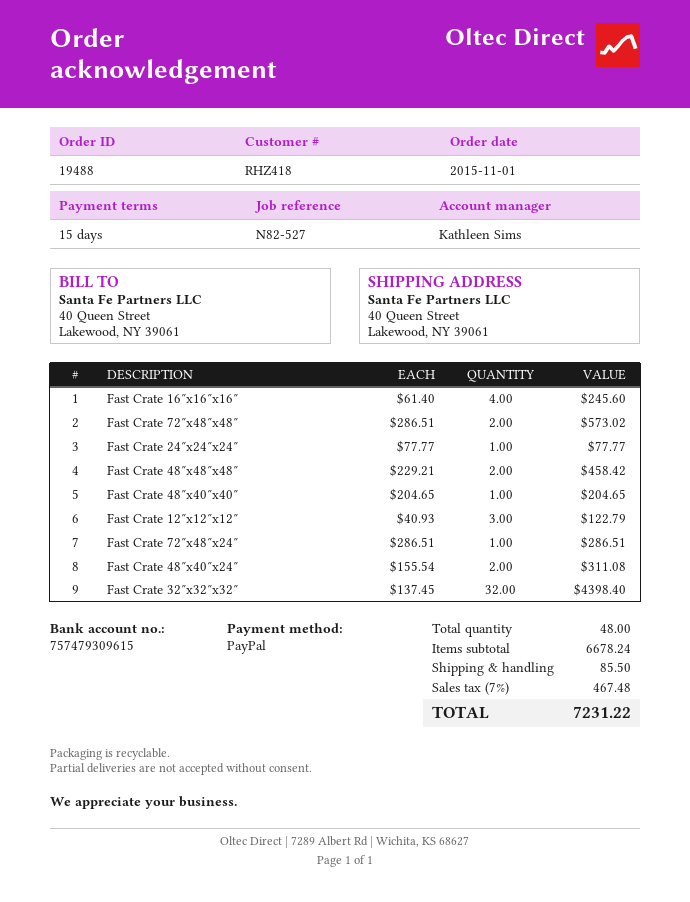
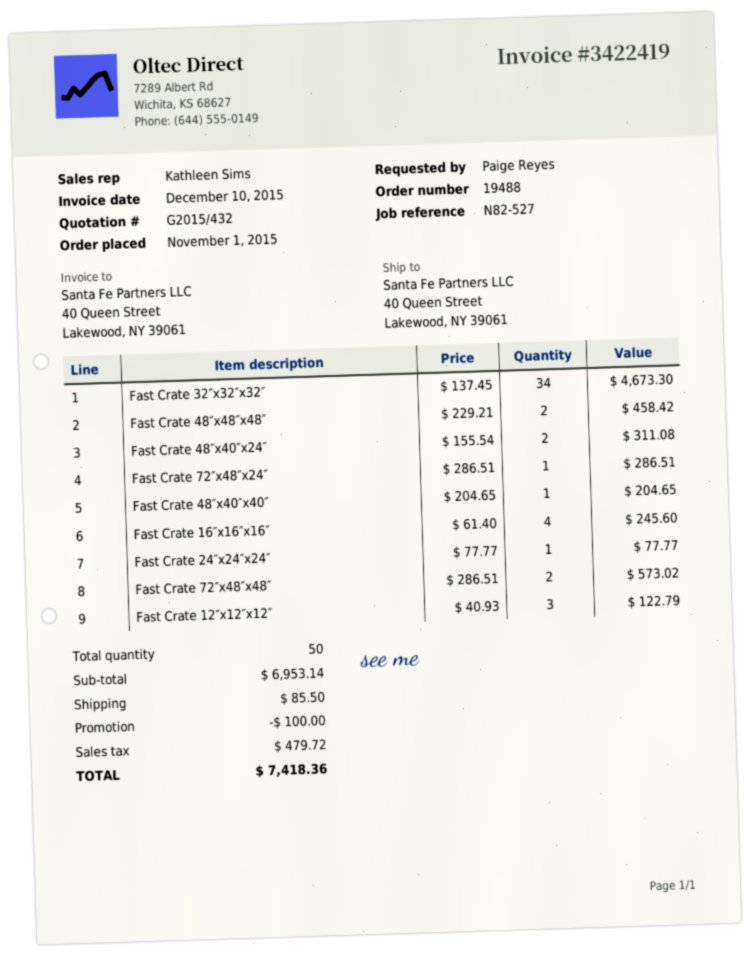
Fast Crate 32″x32″x32″: 32 x 137.45 = 4398.40 -> 34 x 137.45 = 4673.30
total quantity: 48 -> 50
subtotal: 6678.24 -> 6953.14
discount: none -> 100.00
tax: 467.48 -> 479.72
total: 7231.22 -> 7418.36

